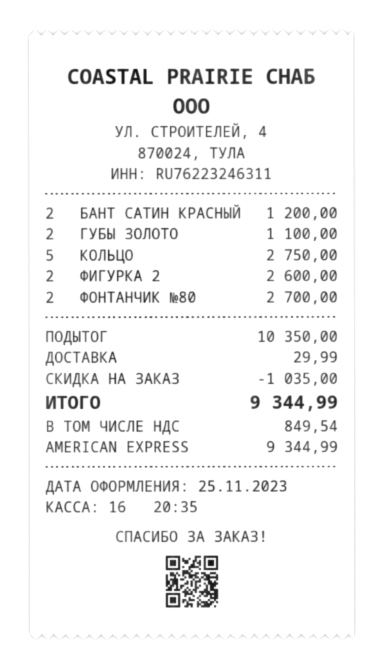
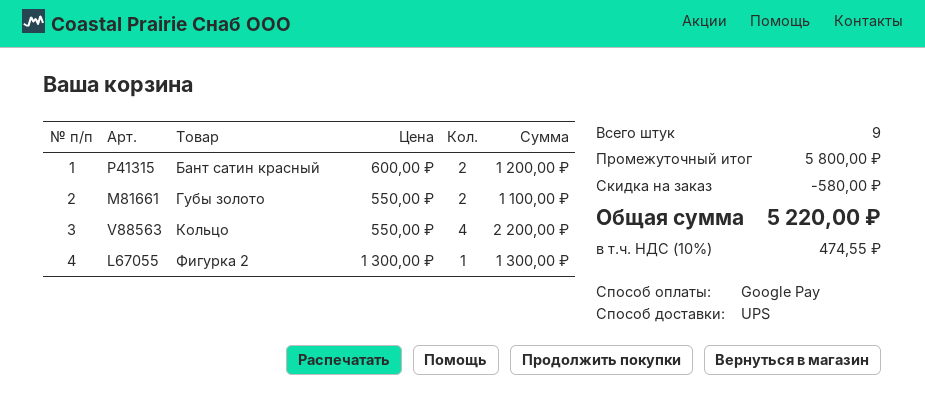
payment method: American Express -> Google Pay
КОЛЬЦО: 5 for 2750.00 -> 4 for 2200.00
ФИГУРКА 2: 2 for 2600.00 -> 1 for 1300.00
ФОНТАНЧИК №80: 2 for 2700.00 -> none
subtotal: 10350.00 -> 5800.00
discount: 1035.00 -> 580.00
shipping: 29.99 -> none
tax: 849.54 -> 474.55
total: 9344.99 -> 5220.00

